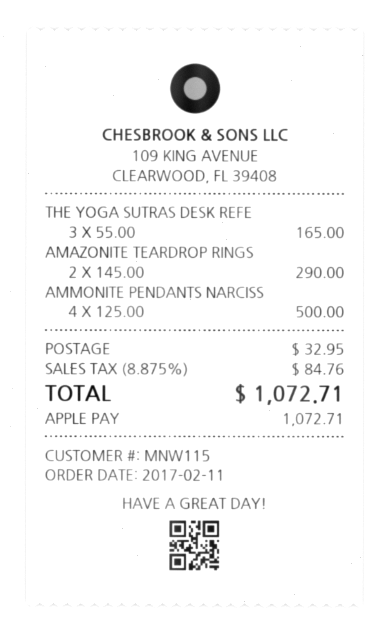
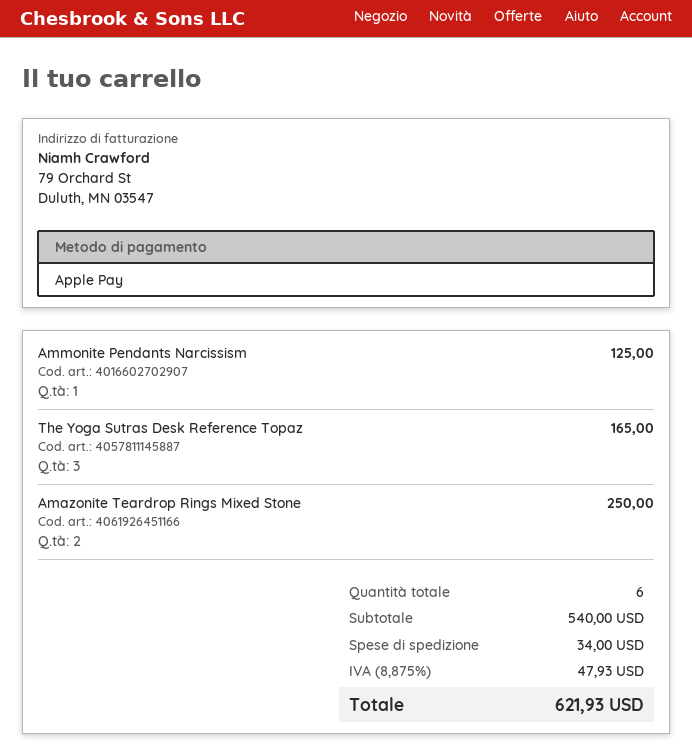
AMAZONITE TEARDROP RINGS: 2 for 290.00 -> 2 for 250.00
AMMONITE PENDANTS NARCISS: 4 for 500.00 -> 1 for 125.00
shipping: 32.95 -> 34.00
tax: 8.875% = 84.76 -> 8.875% = 47.93
total: 1072.71 -> 621.93

